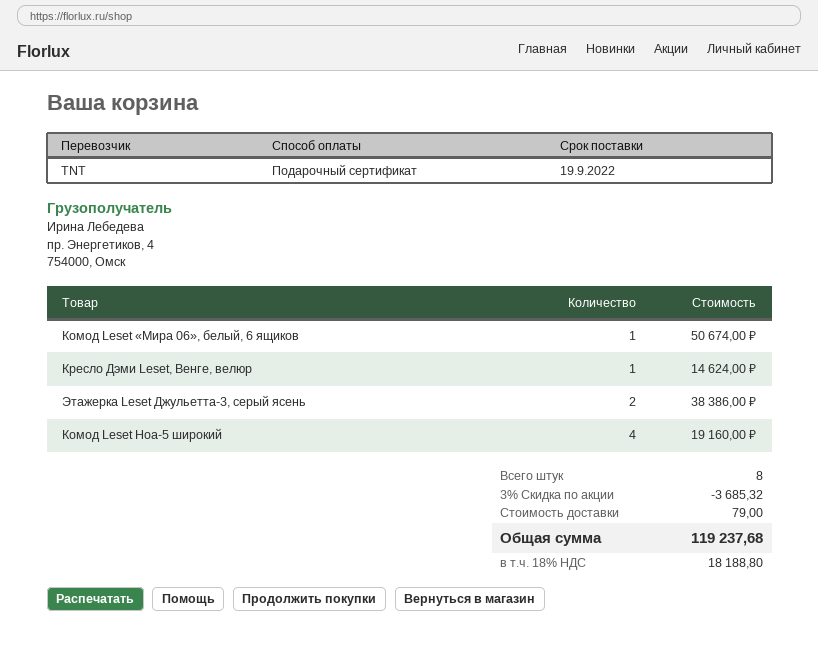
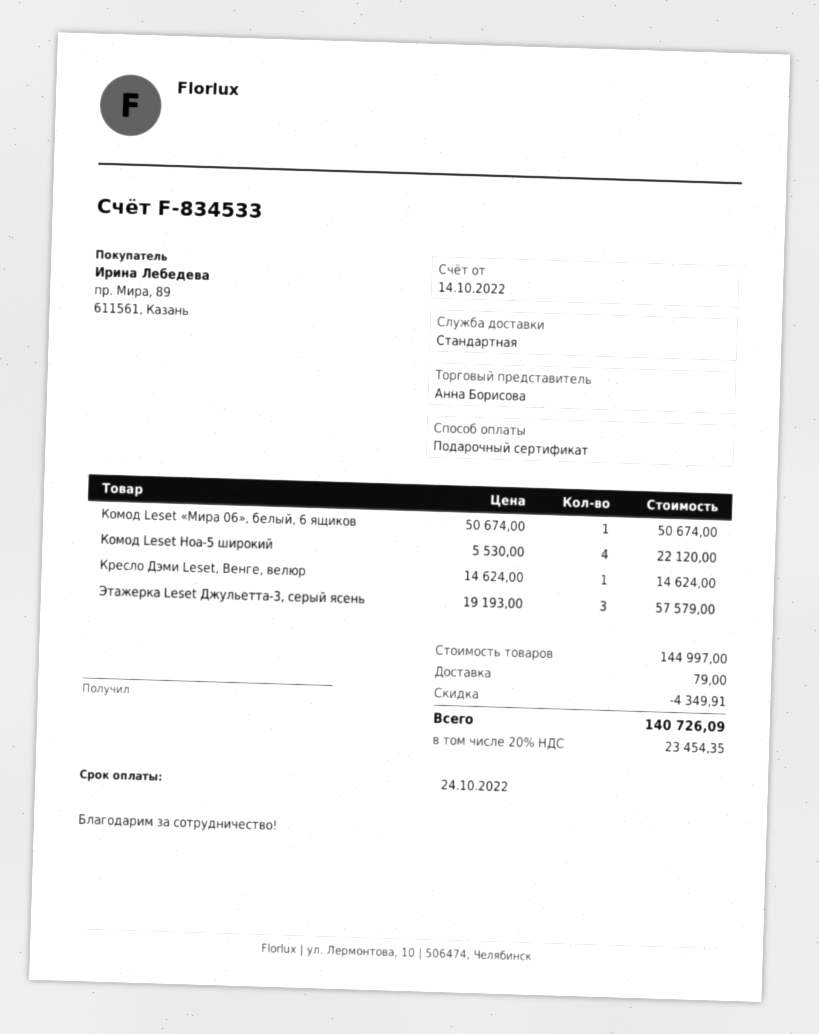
shipping method: TNT -> standard
Этажерка Leset Джульетта-3, серый ясень: 2 for 38386.00 -> 3 for 57579.00
Комод Leset Ноа-5 широкий: 4 for 19160.00 -> 4 for 22120.00
discount: 3685.32 -> 4349.91
tax: 18% = 18188.80 -> 20% = 23454.35
total: 119237.68 -> 140726.09

